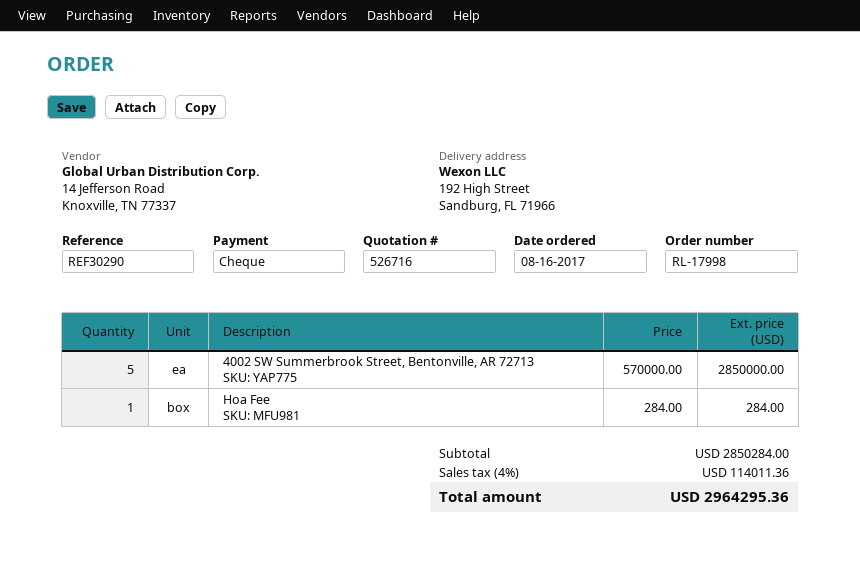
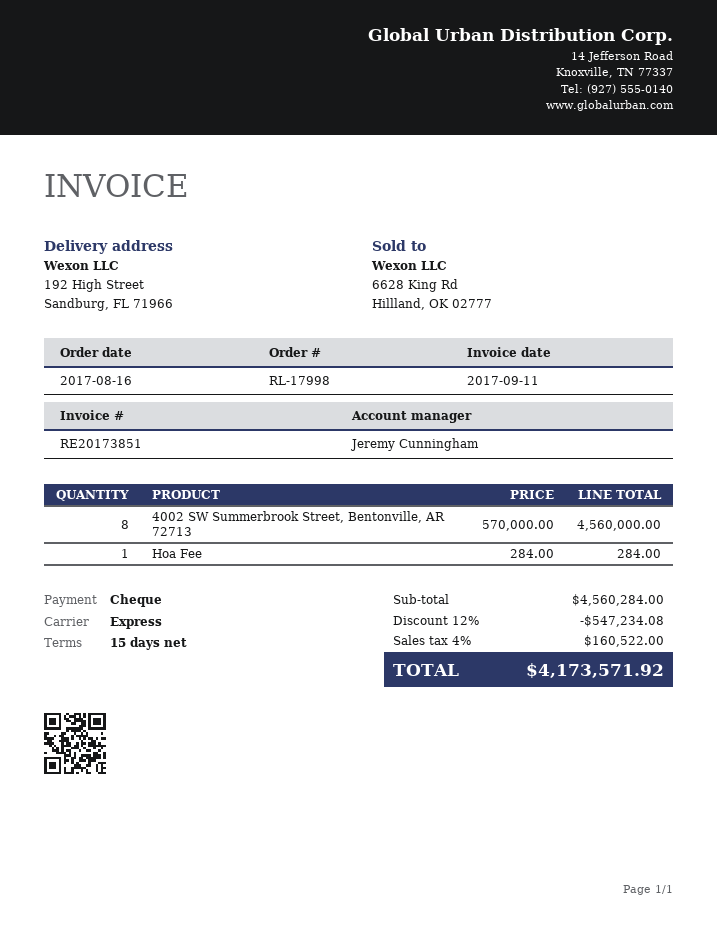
4002 SW Summerbrook Street, Bentonville, AR 72713: 5 x 570000.00 = 2850000.00 -> 8 x 570000.00 = 4560000.00
subtotal: 2850284.00 -> 4560284.00
discount: none -> 12% = 547234.08
tax: 4% = 114011.36 -> 4% = 160522.00
total: 2964295.36 -> 4173571.92

